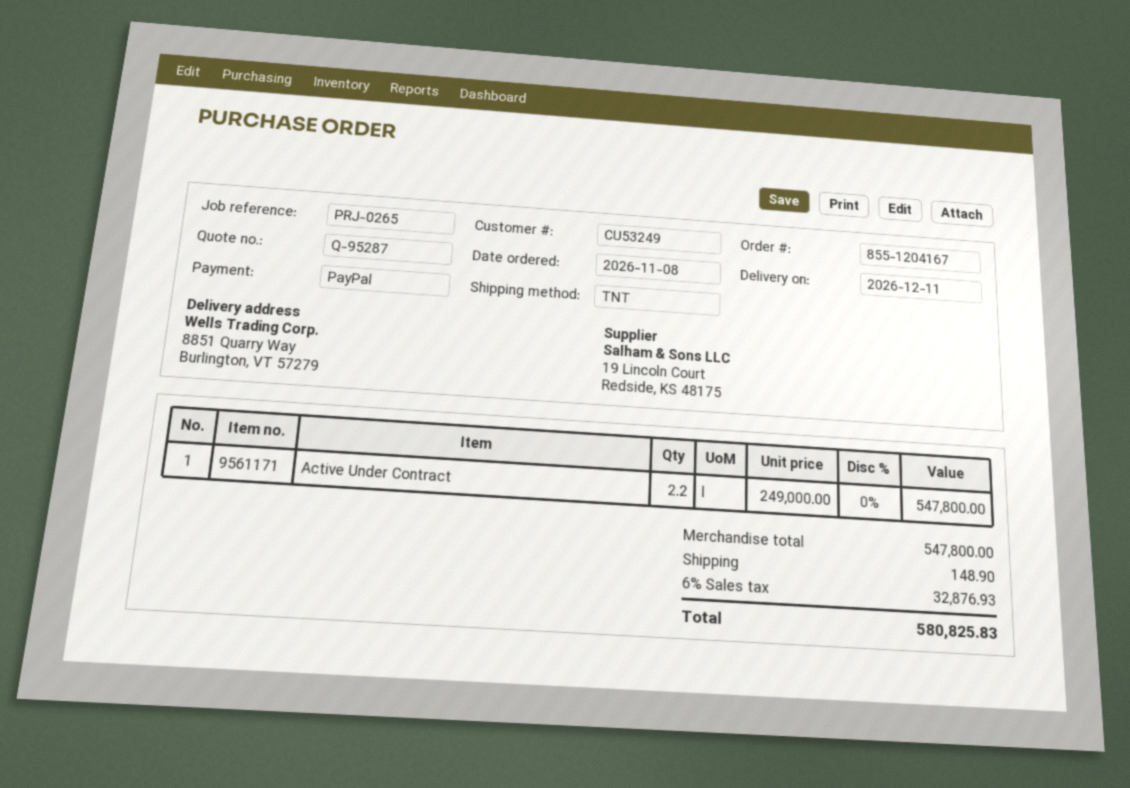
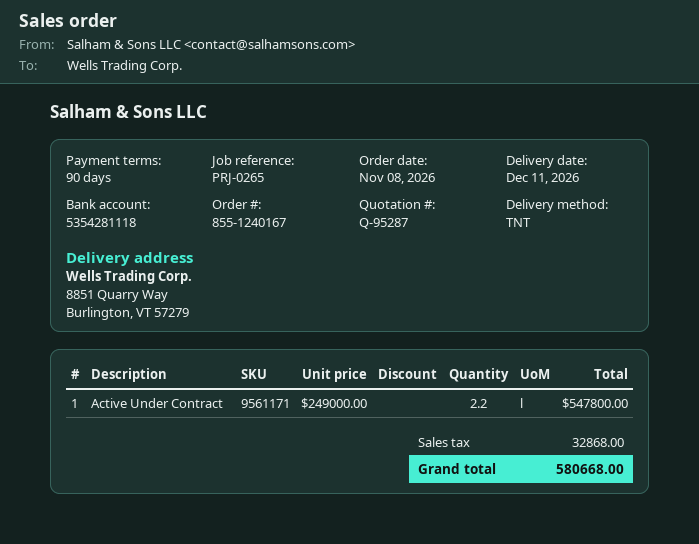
order number: 855-1204167 -> 855-1240167
shipping: 148.90 -> none
tax: 32876.93 -> 32868.00
total: 580825.83 -> 580668.00

